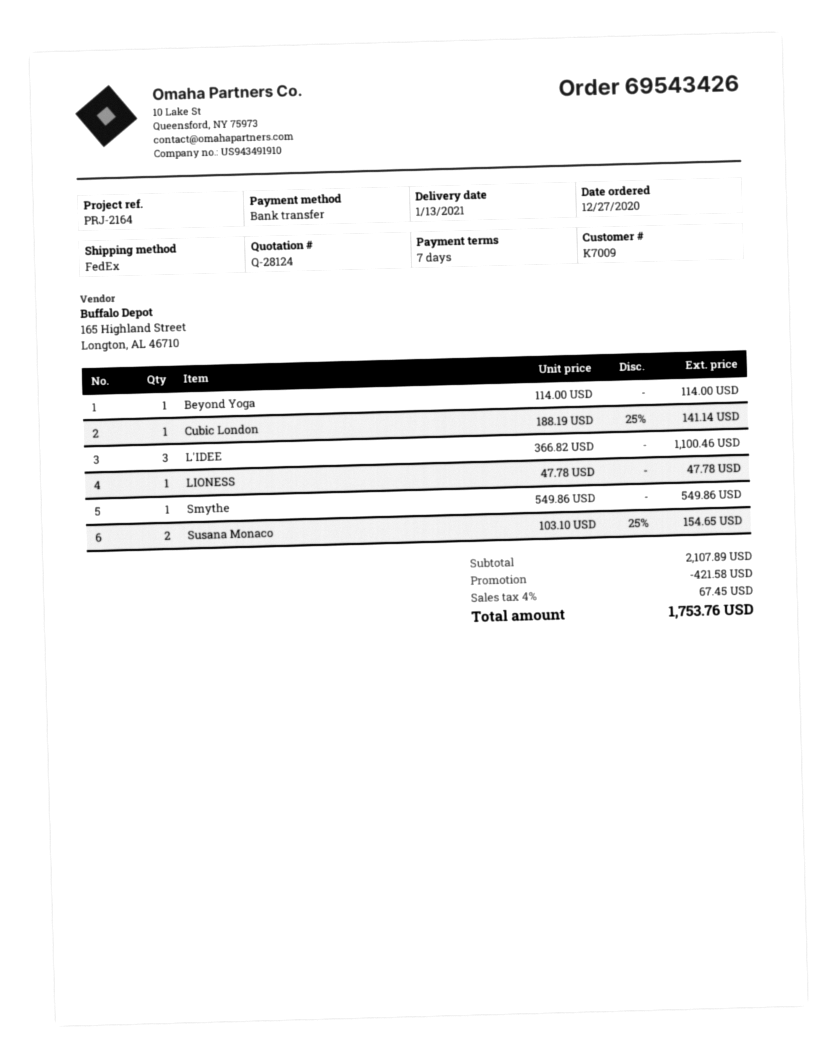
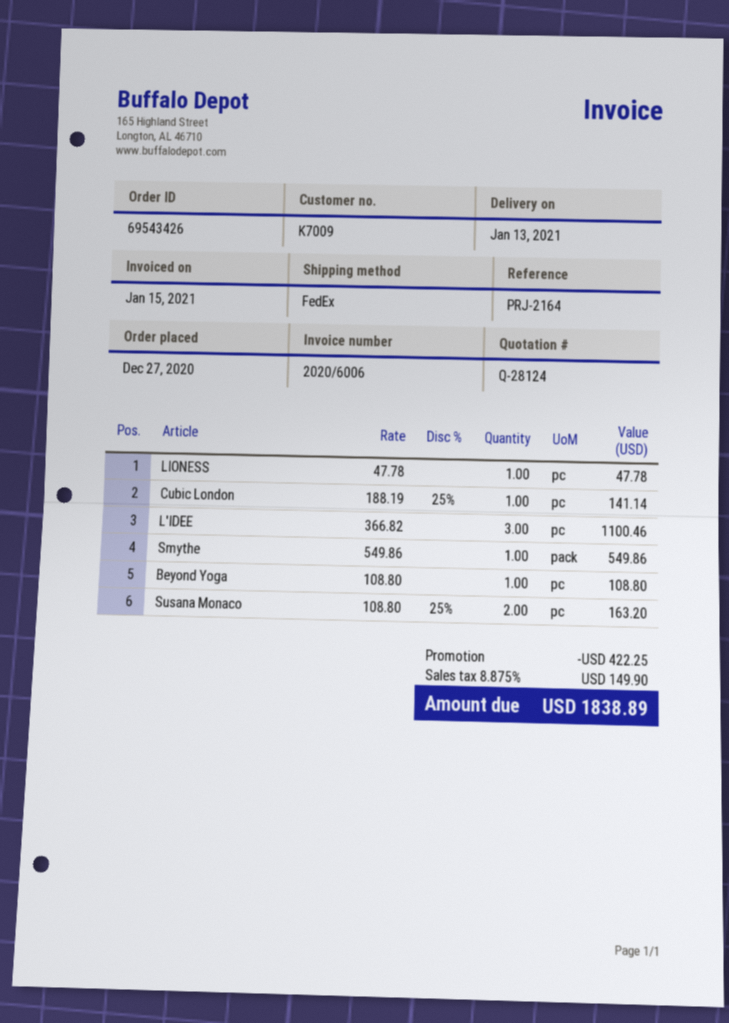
Beyond Yoga: 1 x 114.00 = 114.00 -> 1 x 108.80 = 108.80
Susana Monaco: 2 x 103.10 - 25% = 154.65 -> 2 x 108.80 - 25% = 163.20
discount: 421.58 -> 422.25
tax: 4% = 67.45 -> 8.875% = 149.90
total: 1753.76 -> 1838.89

